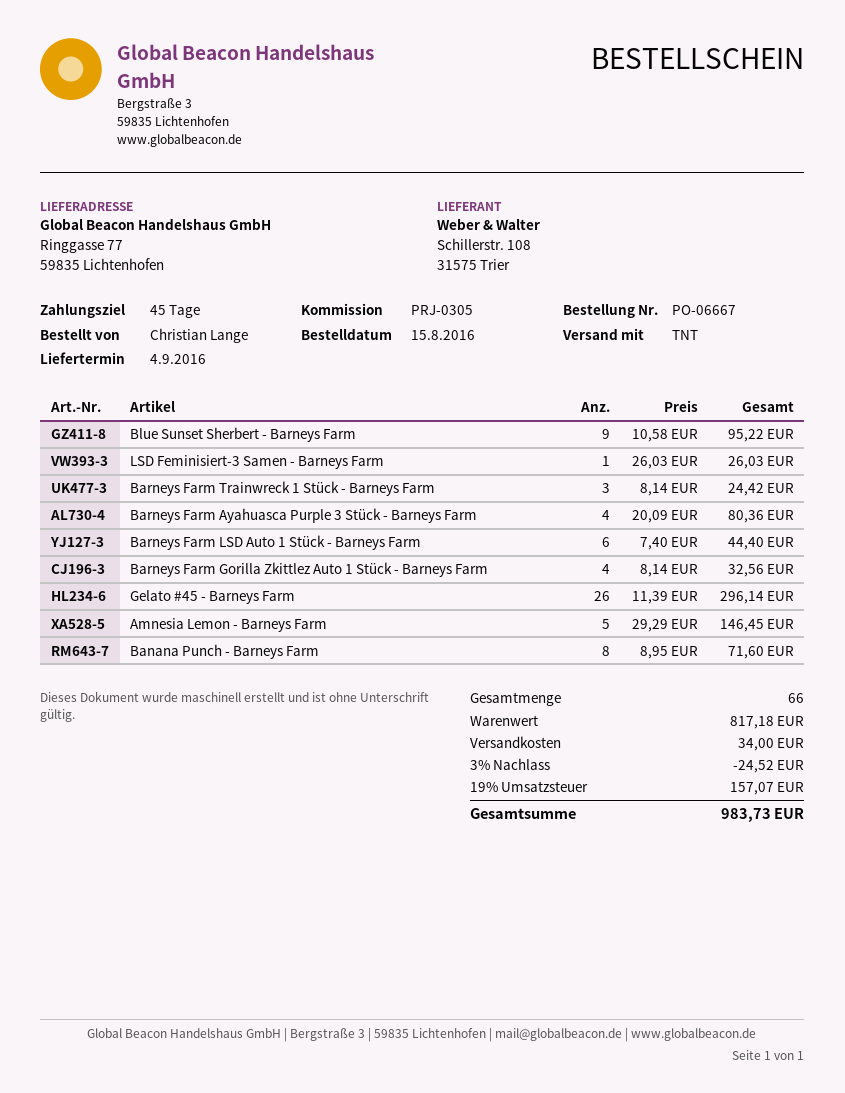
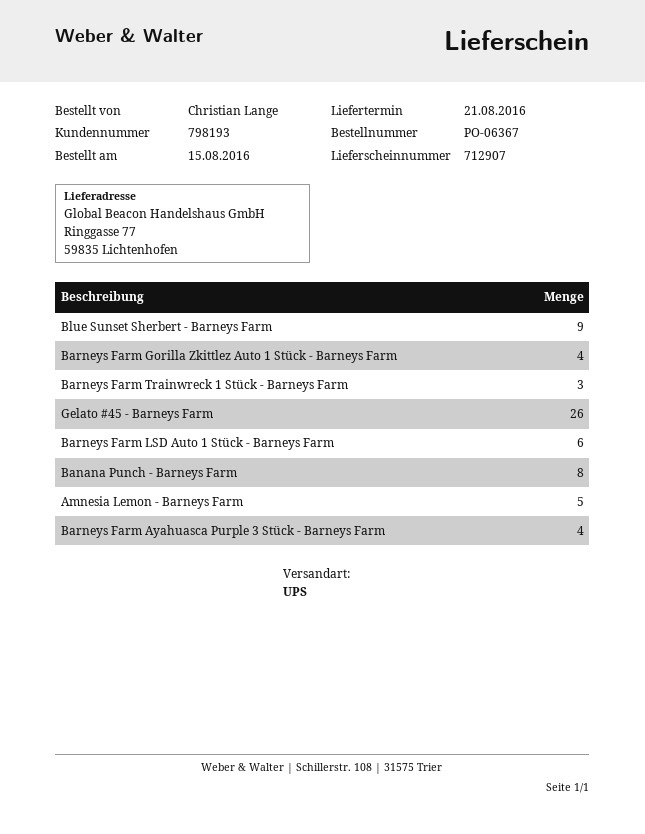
order number: PO-06667 -> PO-06367
delivery date: 2016-09-04 -> 2016-08-21
shipping method: TNT -> UPS
LSD Feminisiert-3 Samen - Barneys Farm: 1 -> none

